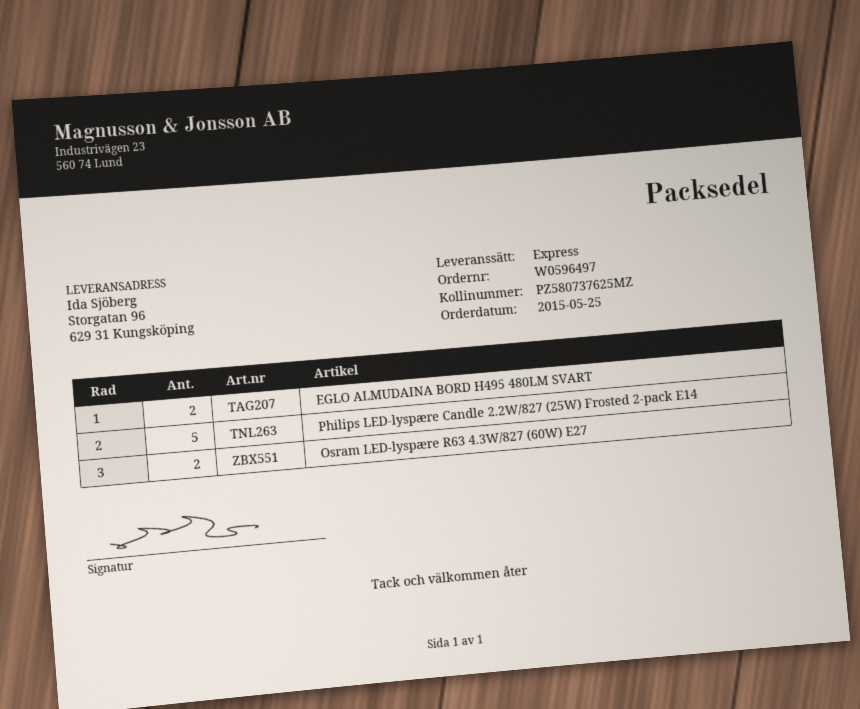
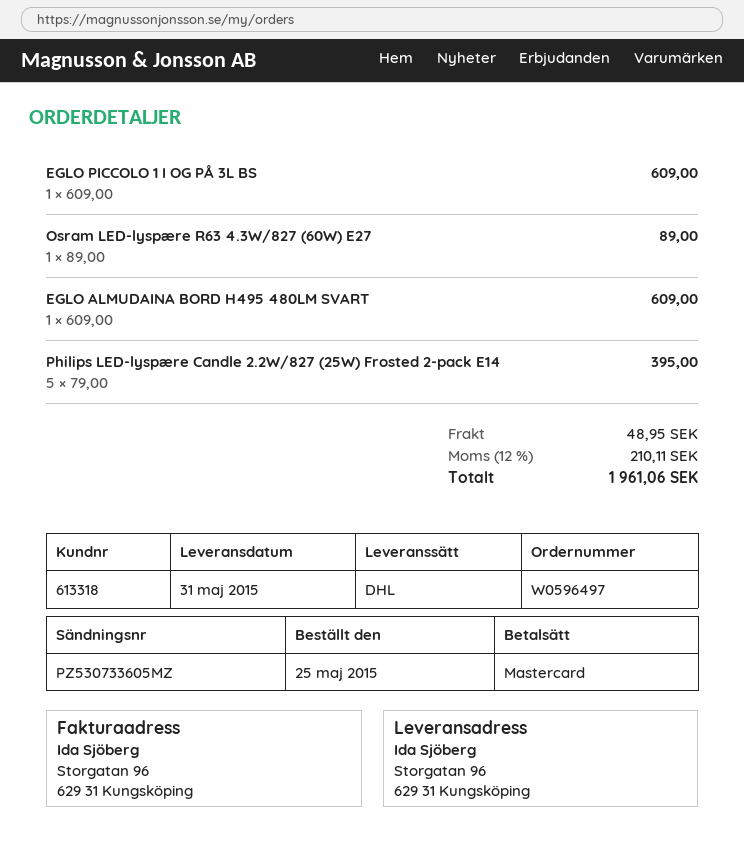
shipping method: express -> DHL
tracking number: PZ580737625MZ -> PZ530733605MZ
EGLO ALMUDAINA BORD H495 480LM SVART: 2 -> 1
Osram LED-lyspære R63 4.3W/827 (60W) E27: 2 -> 1
EGLO PICCOLO 1 I OG PÅ 3L BS: none -> 1

